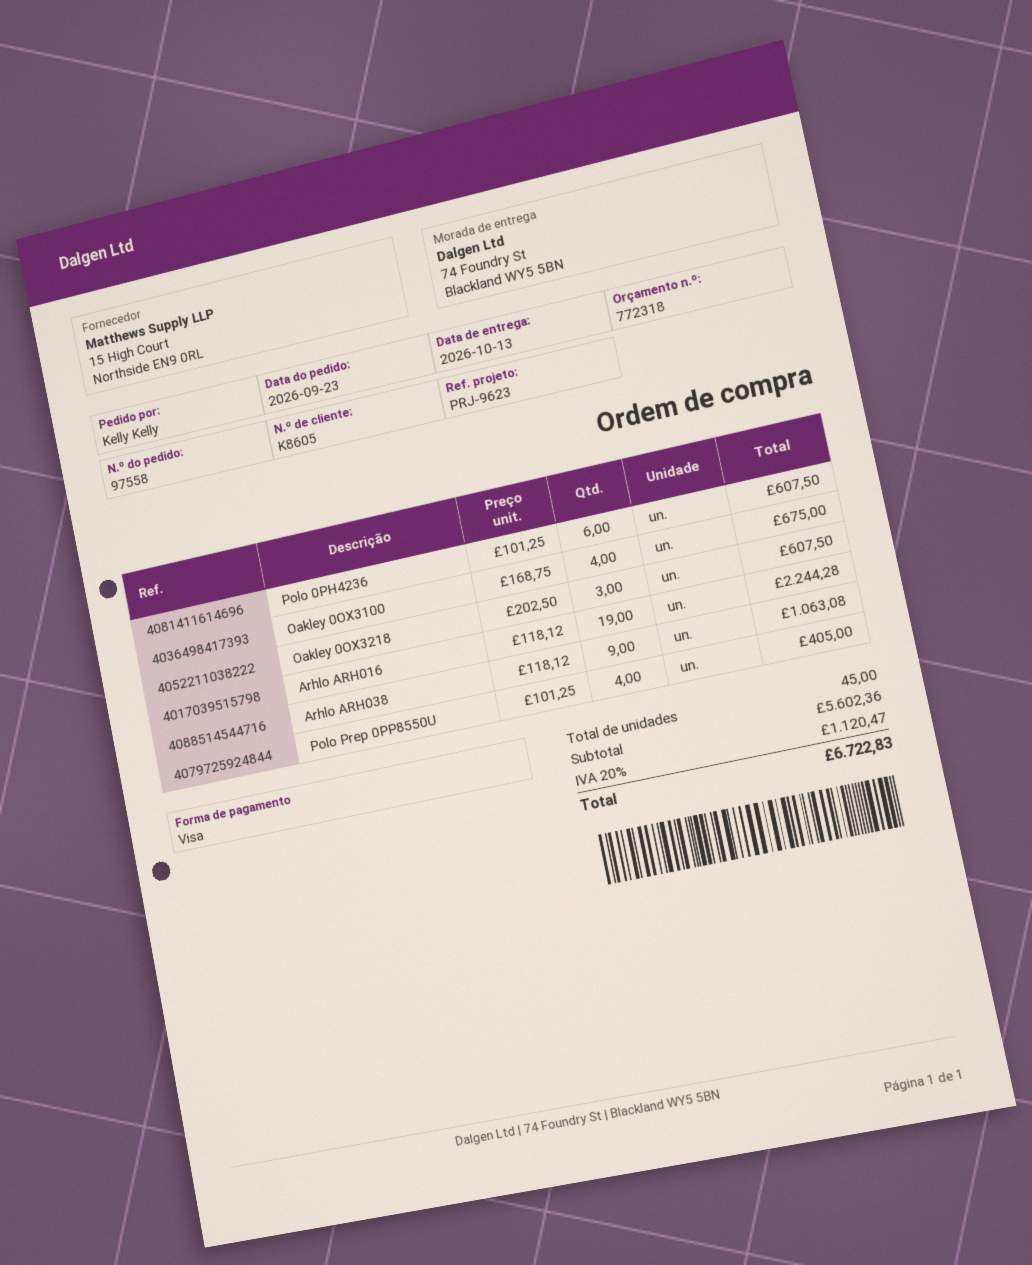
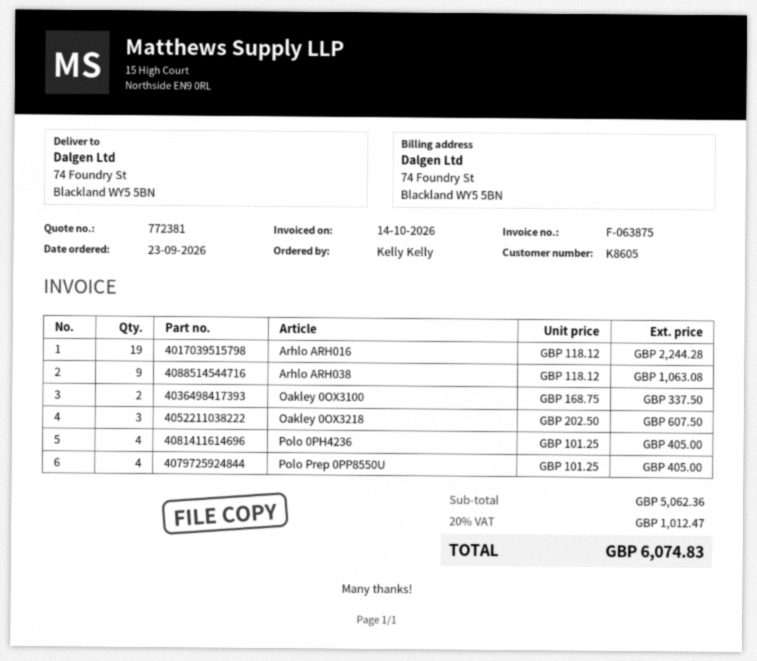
quote number: 772318 -> 772381
Polo 0PH4236: 6 x 101.25 = 607.50 -> 4 x 101.25 = 405.00
Oakley 0OX3100: 4 x 168.75 = 675.00 -> 2 x 168.75 = 337.50
subtotal: 5602.36 -> 5062.36
tax: 20% = 1120.47 -> 20% = 1012.47
total: 6722.83 -> 6074.83

